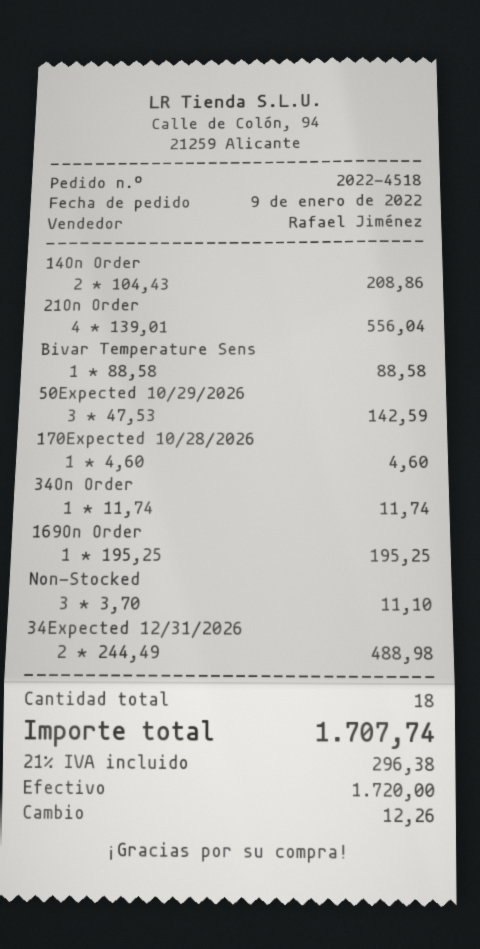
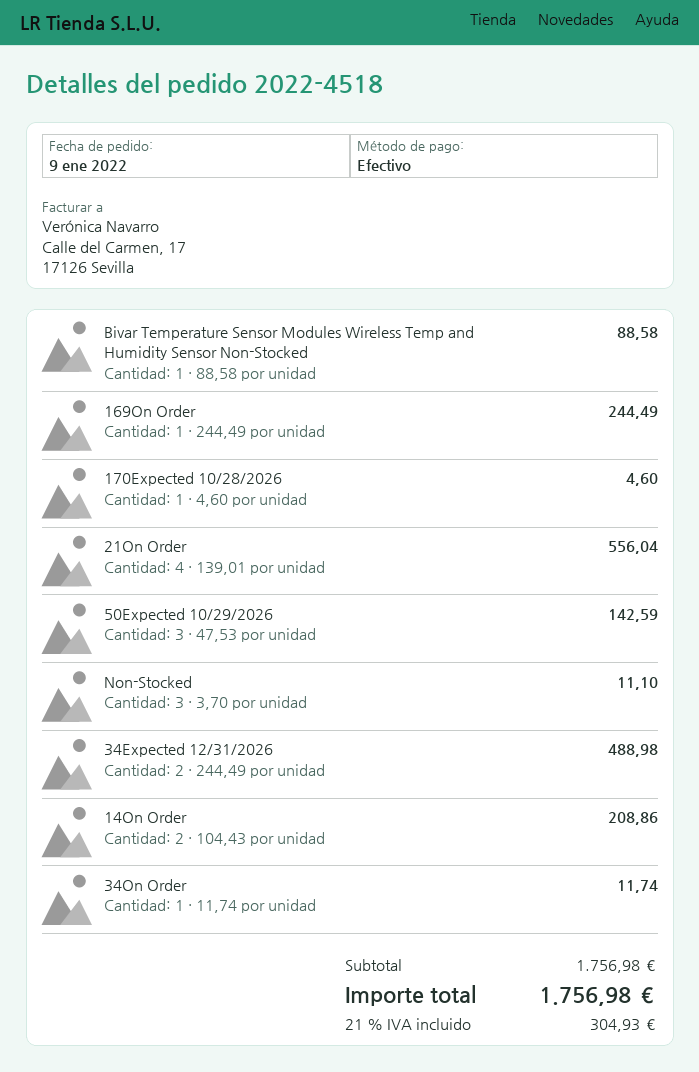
169On Order: 1 x 195.25 = 195.25 -> 1 x 244.49 = 244.49
tax: 21% = 296.38 -> 21% = 304.93
total: 1707.74 -> 1756.98

